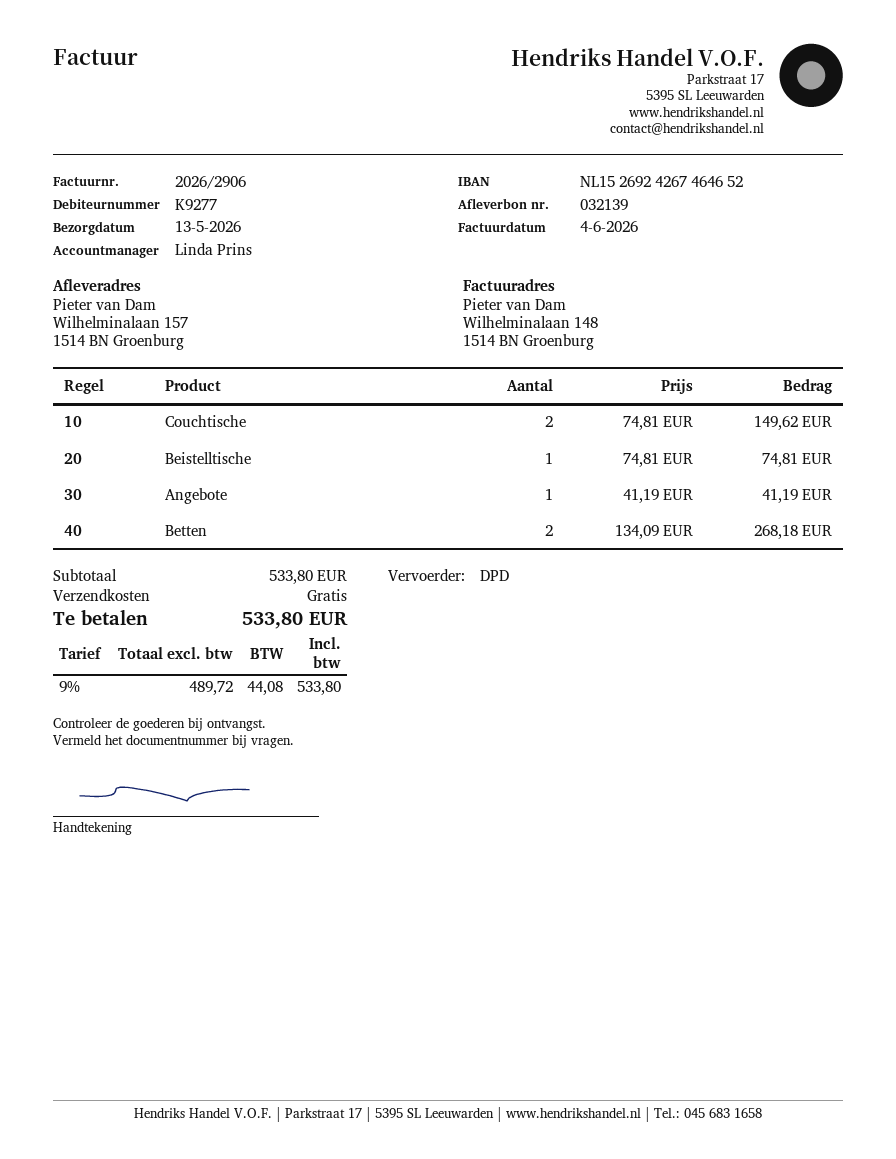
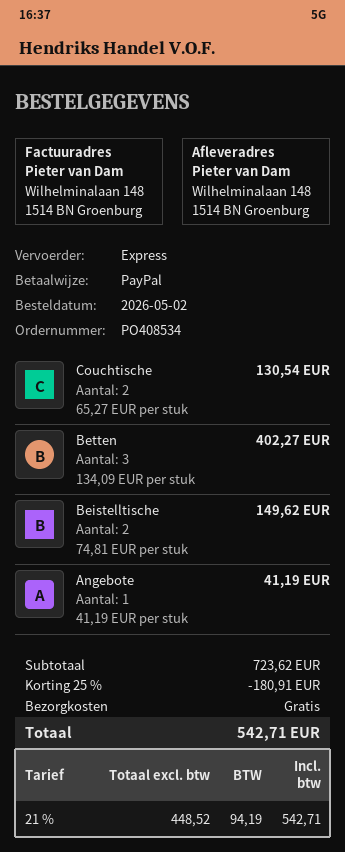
shipping method: DPD -> express
ship to: Wilhelminalaan 157, 1514 BN Groenburg -> Wilhelminalaan 148, 1514 BN Groenburg
Couchtische: 2 x 74.81 = 149.62 -> 2 x 65.27 = 130.54
Beistelltische: 1 x 74.81 = 74.81 -> 2 x 74.81 = 149.62
Betten: 2 x 134.09 = 268.18 -> 3 x 134.09 = 402.27
subtotal: 533.80 -> 723.62
discount: none -> 25% = 180.91
net: 489.72 -> 448.52
tax: 9% = 44.08 -> 21% = 94.19
total: 533.80 -> 542.71

